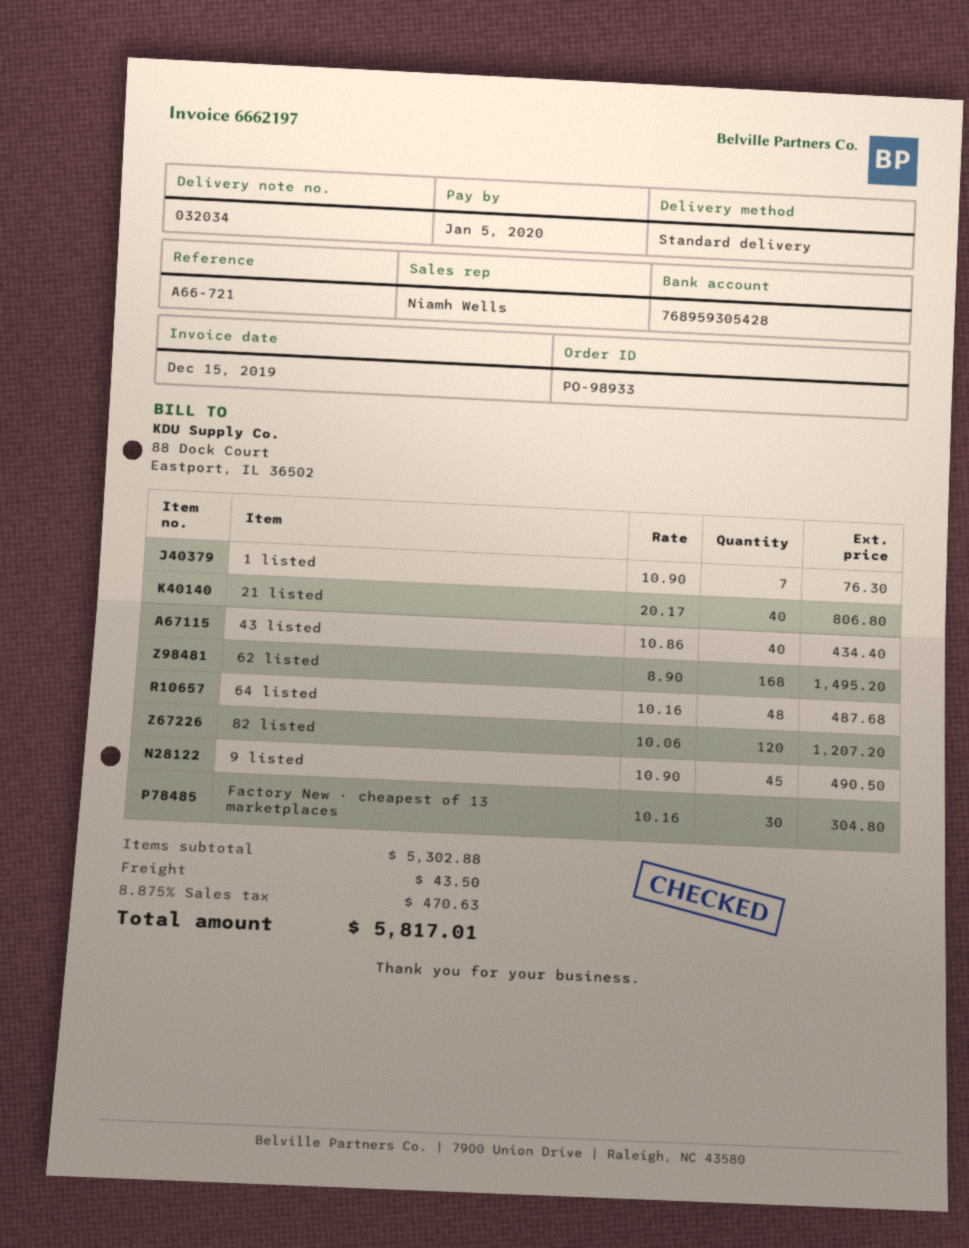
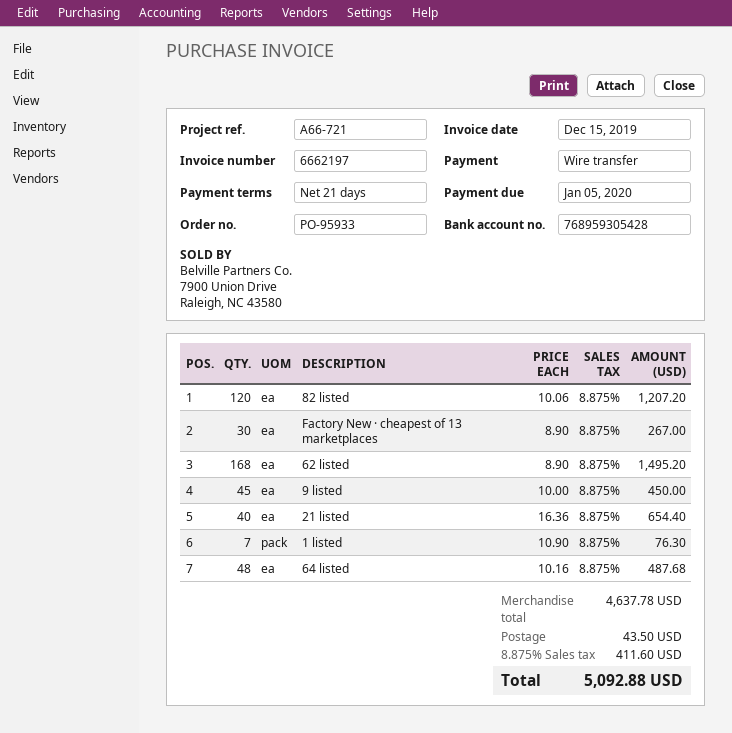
order number: PO-98933 -> PO-95933
21 listed: 40 x 20.17 = 806.80 -> 40 x 16.36 = 654.40
43 listed: 40 x 10.86 = 434.40 -> none
9 listed: 45 x 10.90 = 490.50 -> 45 x 10.00 = 450.00
Factory New · cheapest of 13 marketplaces: 30 x 10.16 = 304.80 -> 30 x 8.90 = 267.00
subtotal: 5302.88 -> 4637.78
tax: 8.875% = 470.63 -> 8.875% = 411.60
total: 5817.01 -> 5092.88

